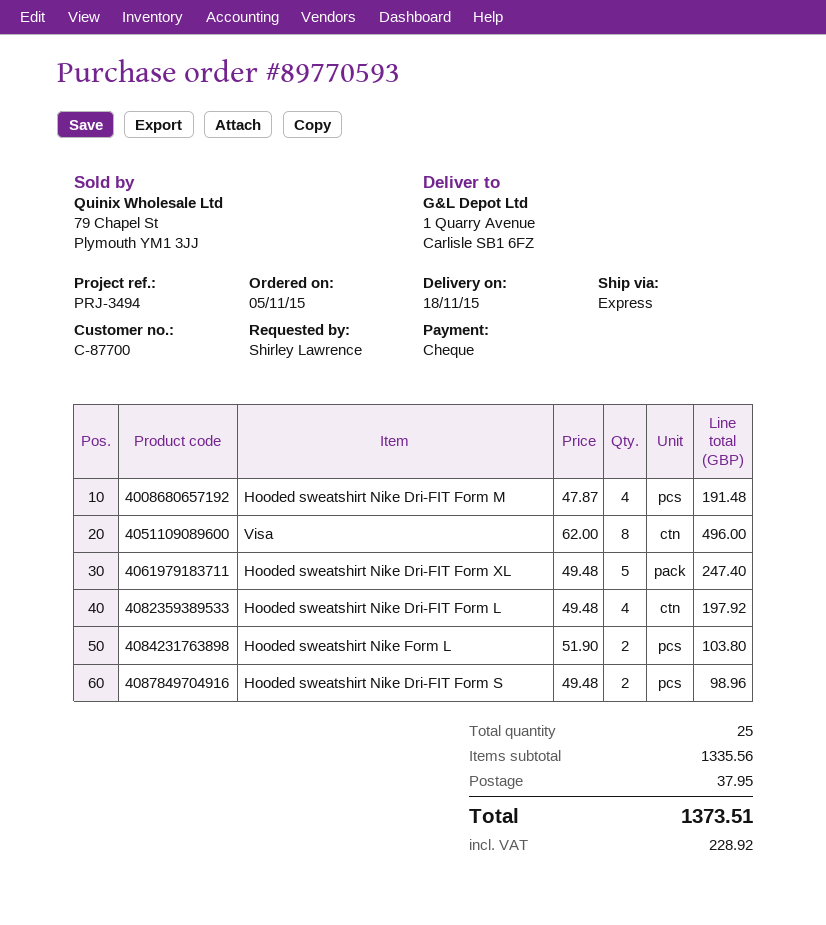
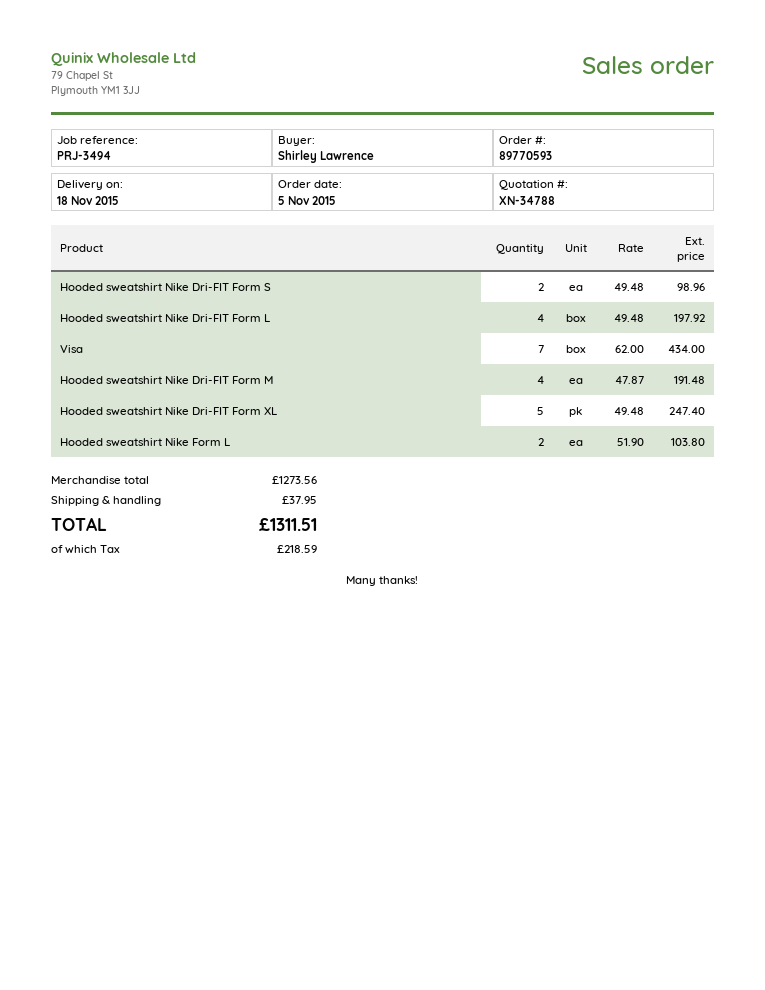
Visa: 8 x 62.00 = 496.00 -> 7 x 62.00 = 434.00
subtotal: 1335.56 -> 1273.56
tax: 228.92 -> 218.59
total: 1373.51 -> 1311.51

